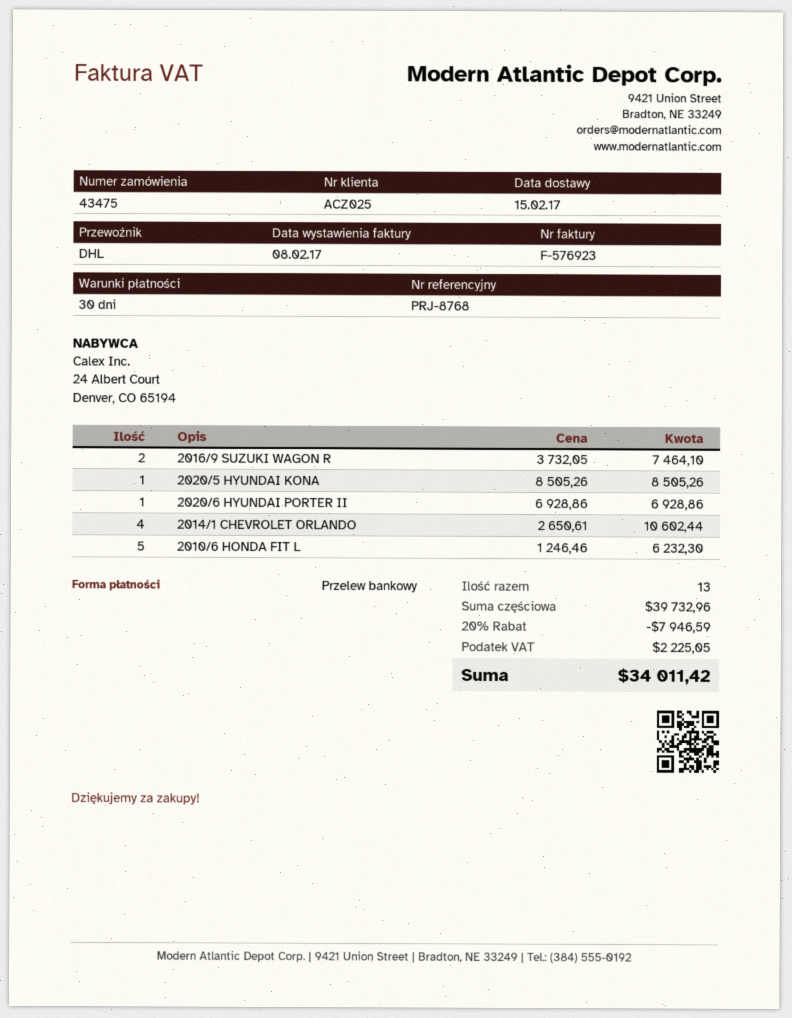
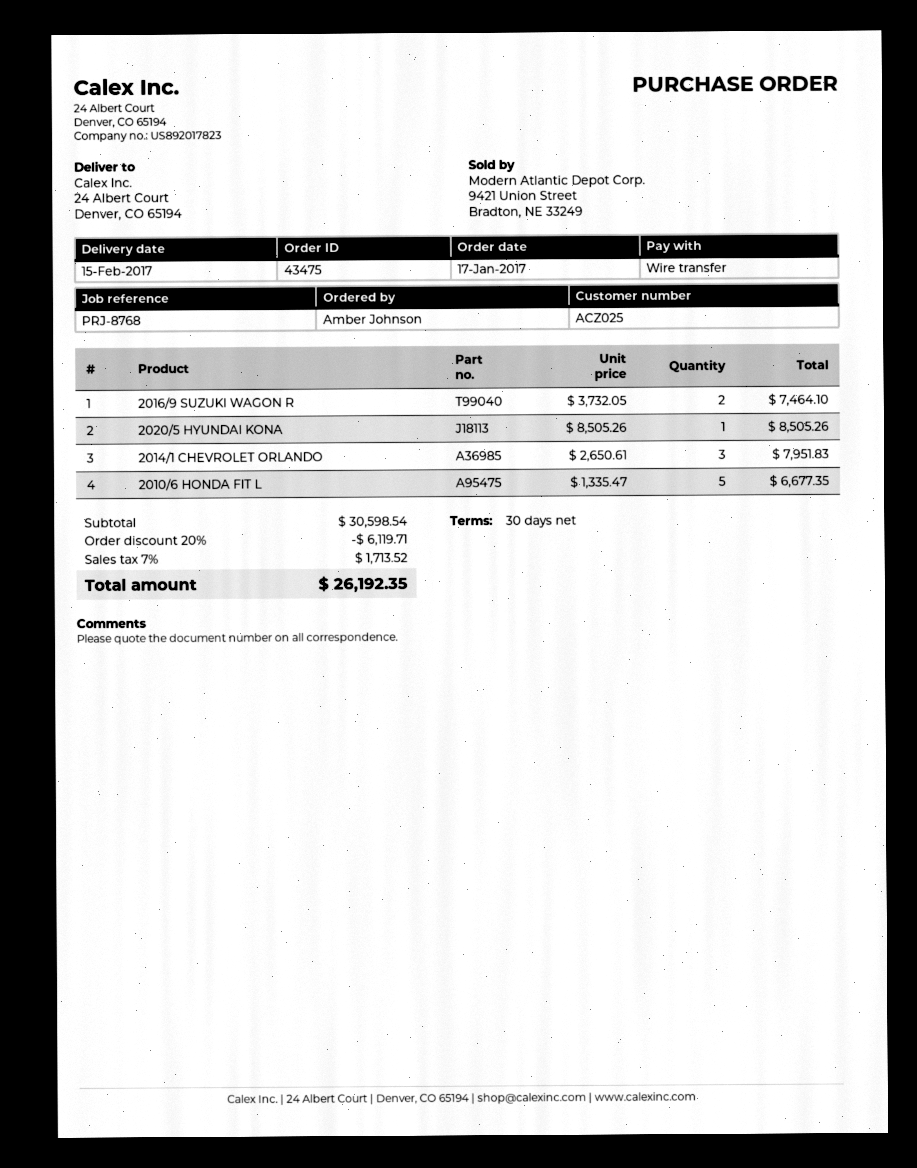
2020/6 HYUNDAI PORTER II: 1 x 6928.86 = 6928.86 -> none
2014/1 CHEVROLET ORLANDO: 4 x 2650.61 = 10602.44 -> 3 x 2650.61 = 7951.83
2010/6 HONDA FIT L: 5 x 1246.46 = 6232.30 -> 5 x 1335.47 = 6677.35
subtotal: 39732.96 -> 30598.54
discount: 20% = 7946.59 -> 20% = 6119.71
tax: 2225.05 -> 1713.52
total: 34011.42 -> 26192.35

